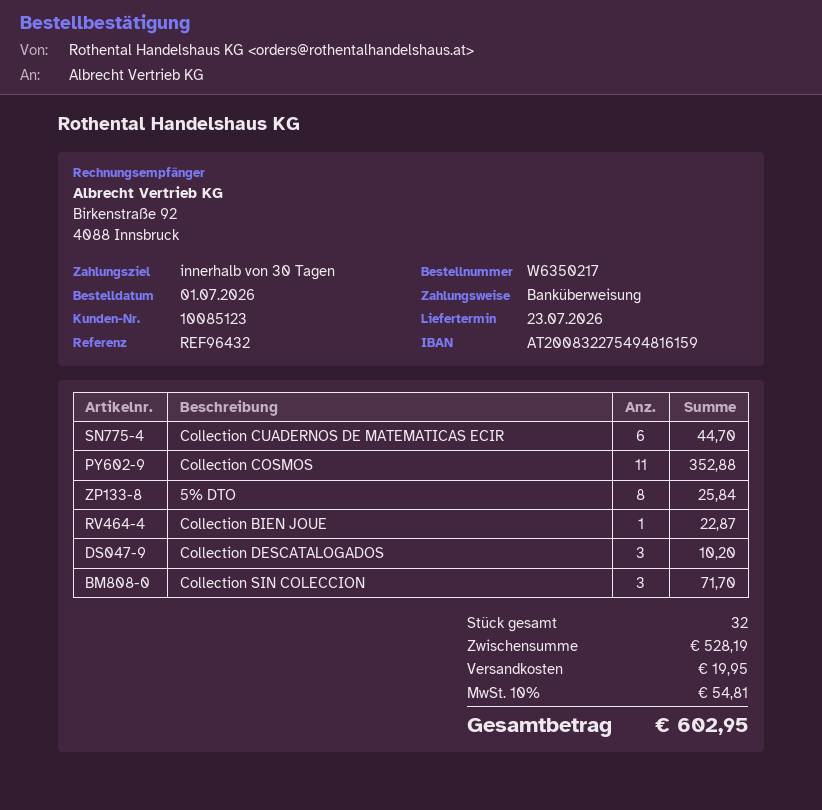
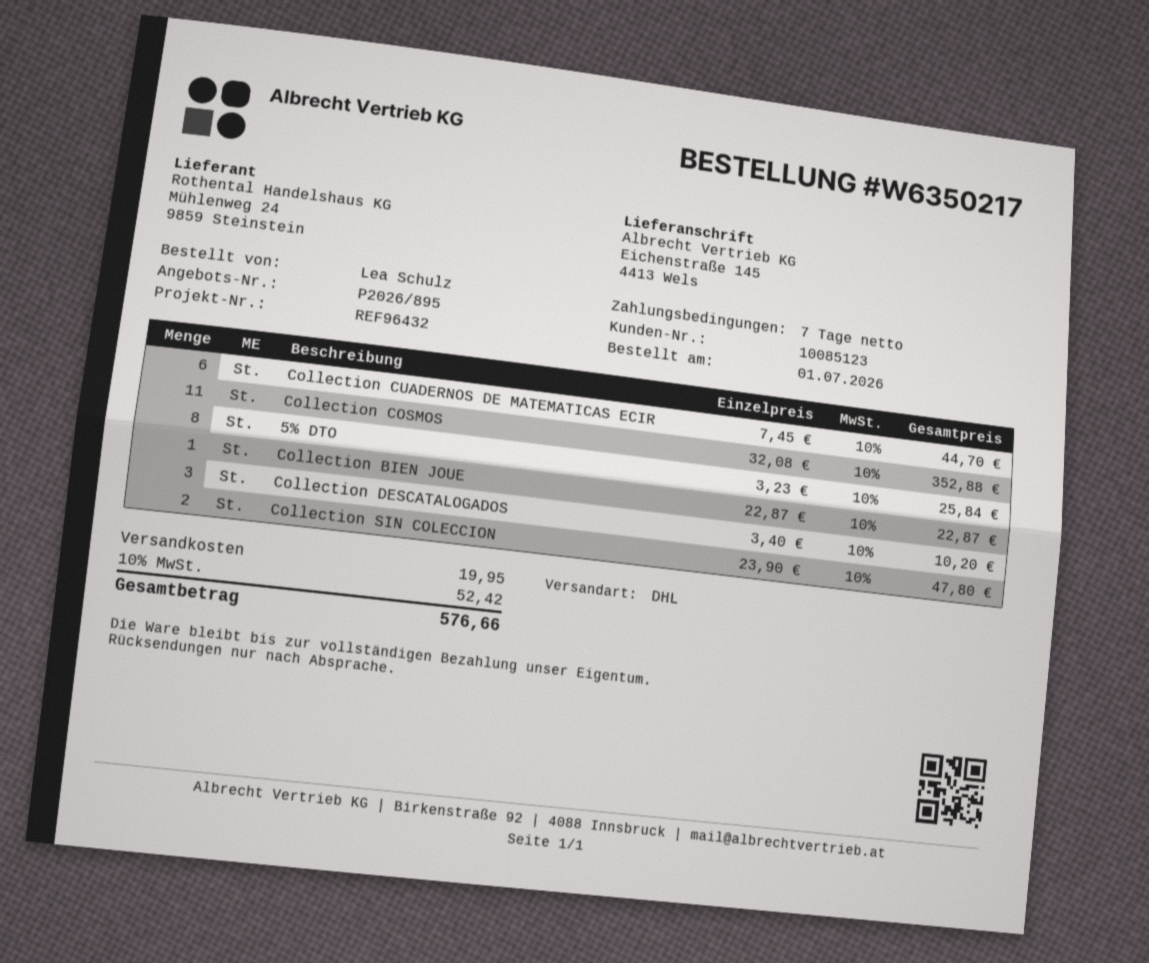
payment terms: 30 days -> 7 days
Collection SIN COLECCION: 3 for 71.70 -> 2 for 47.80
tax: 10% = 54.81 -> 10% = 52.42
total: 602.95 -> 576.66

